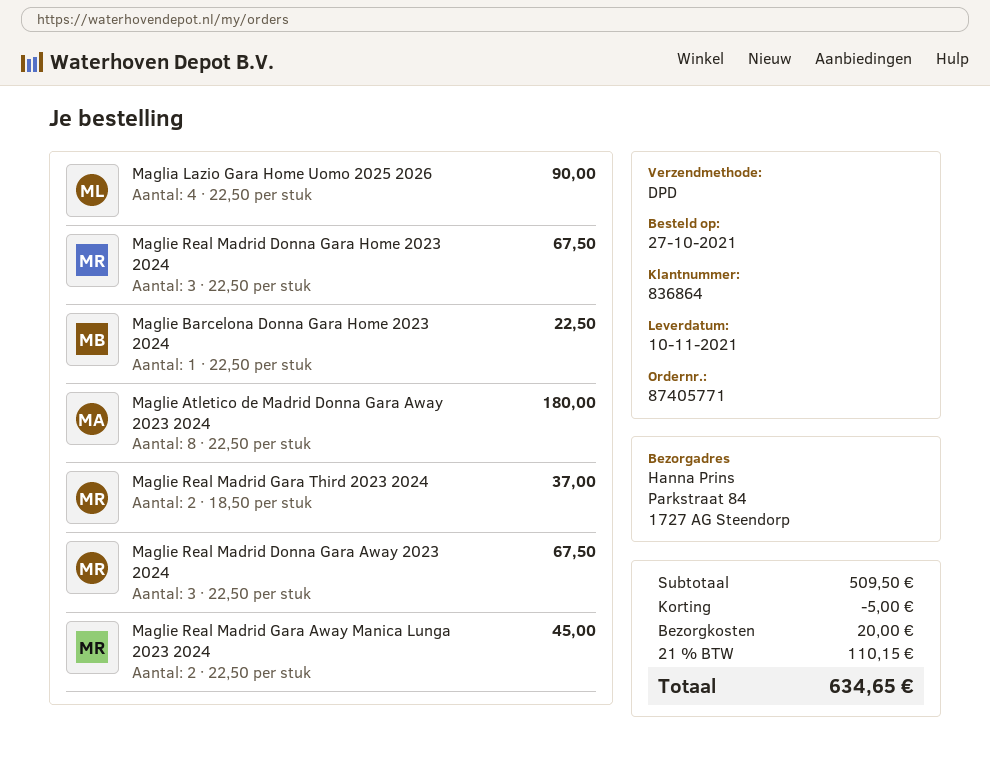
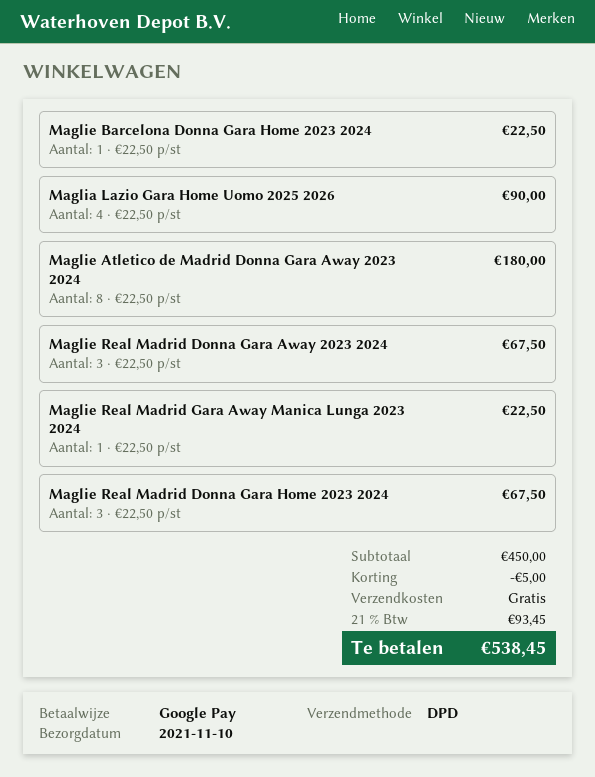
Maglie Real Madrid Gara Third 2023 2024: 2 x 18.50 = 37.00 -> none
Maglie Real Madrid Gara Away Manica Lunga 2023 2024: 2 x 22.50 = 45.00 -> 1 x 22.50 = 22.50
subtotal: 509.50 -> 450.00
shipping: 20.00 -> 0.00
tax: 21% = 110.15 -> 21% = 93.45
total: 634.65 -> 538.45

